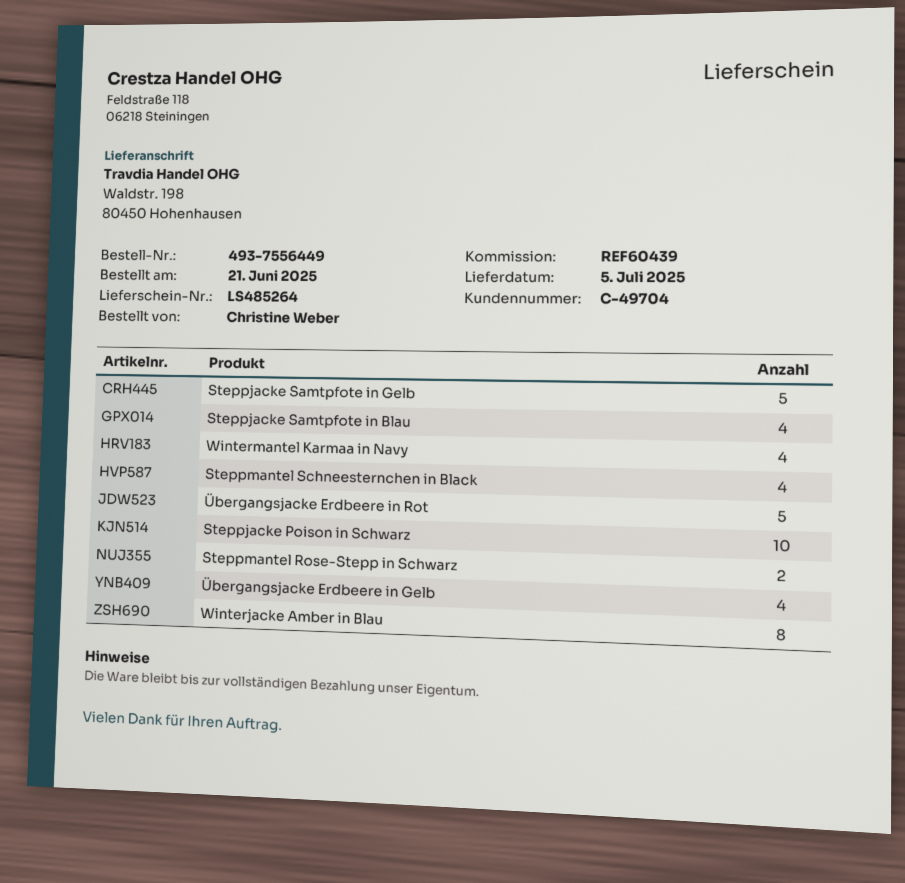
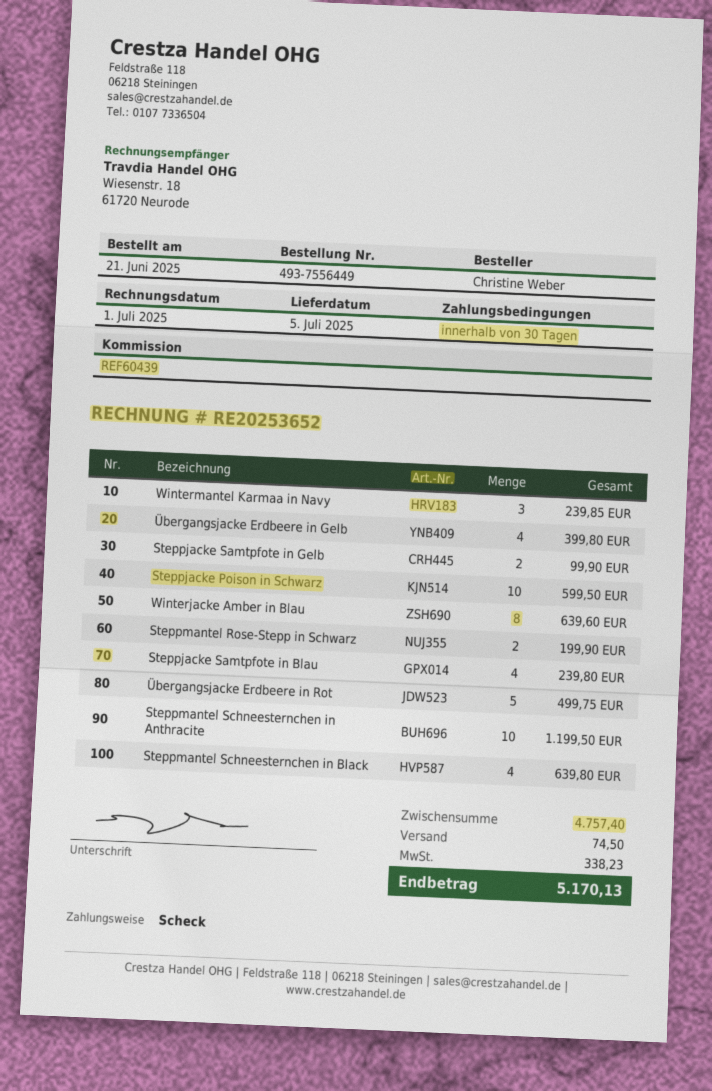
Steppjacke Samtpfote in Gelb: 5 -> 2
Wintermantel Karmaa in Navy: 4 -> 3
Steppmantel Schneesternchen in Anthracite: none -> 10

